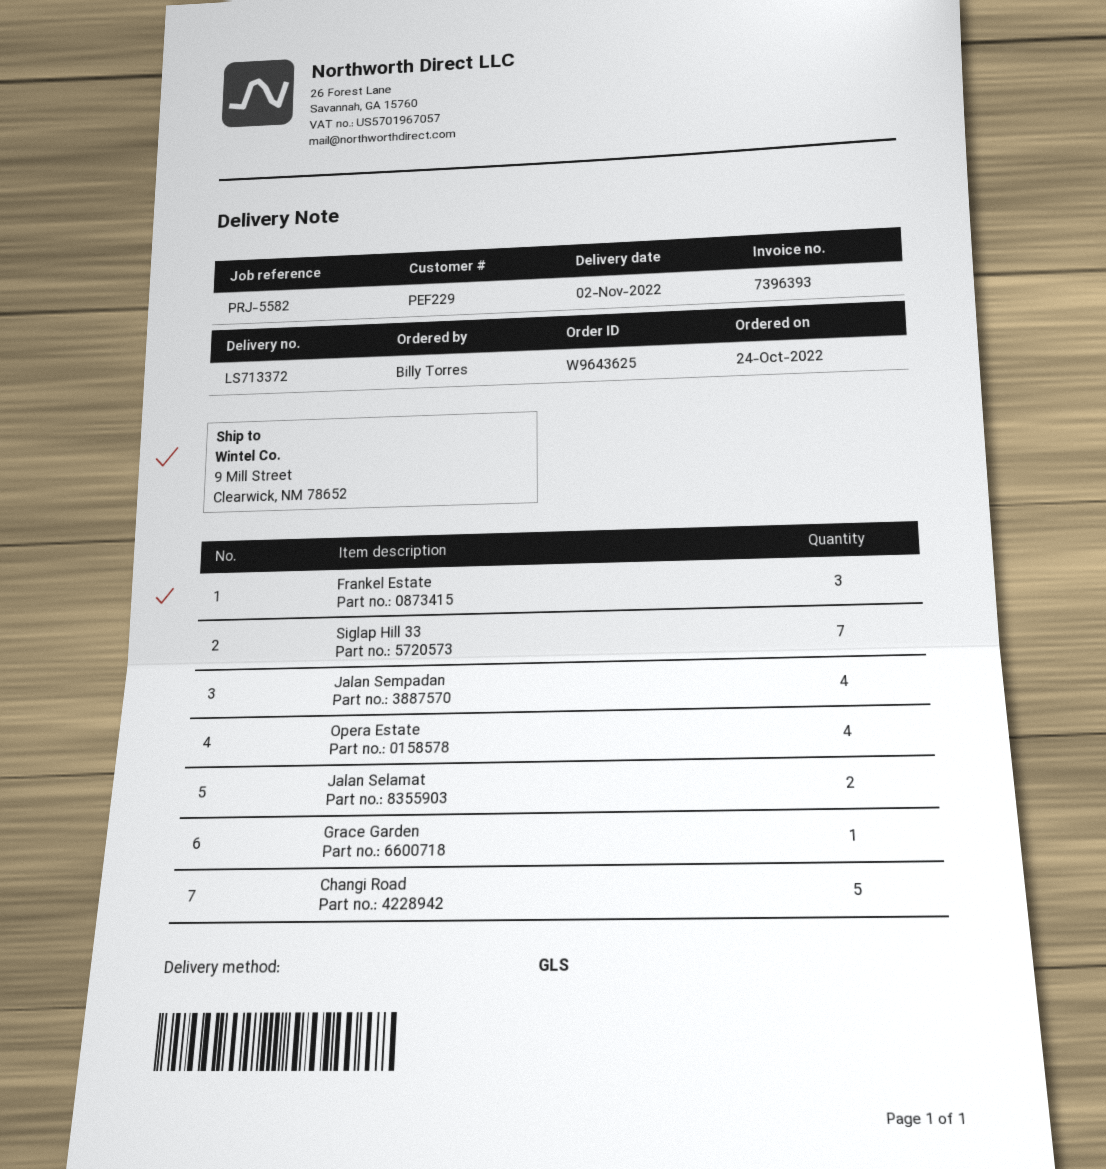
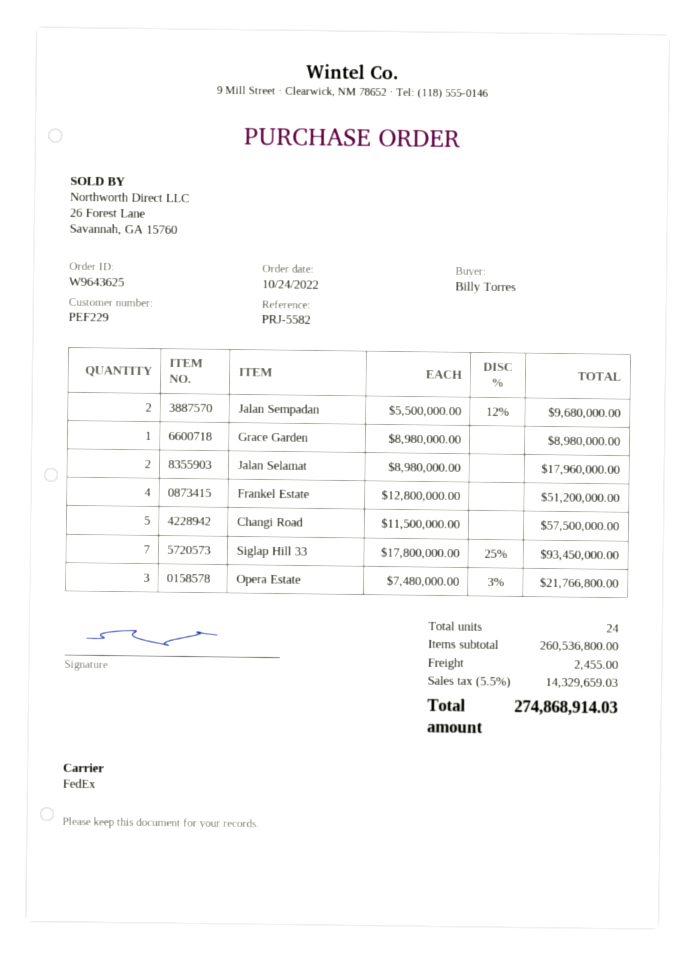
shipping method: GLS -> FedEx
Frankel Estate: 3 -> 4
Jalan Sempadan: 4 -> 2
Opera Estate: 4 -> 3

